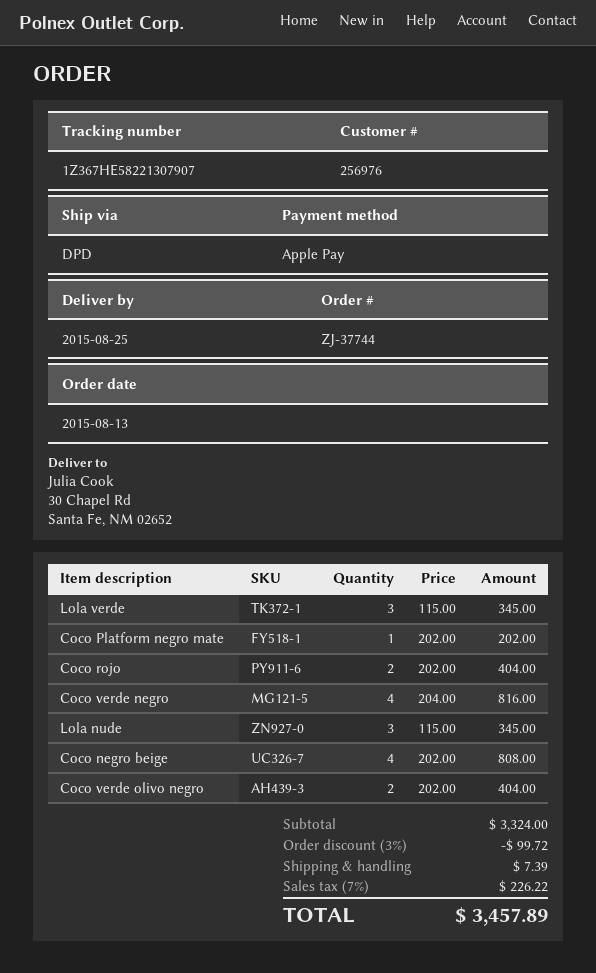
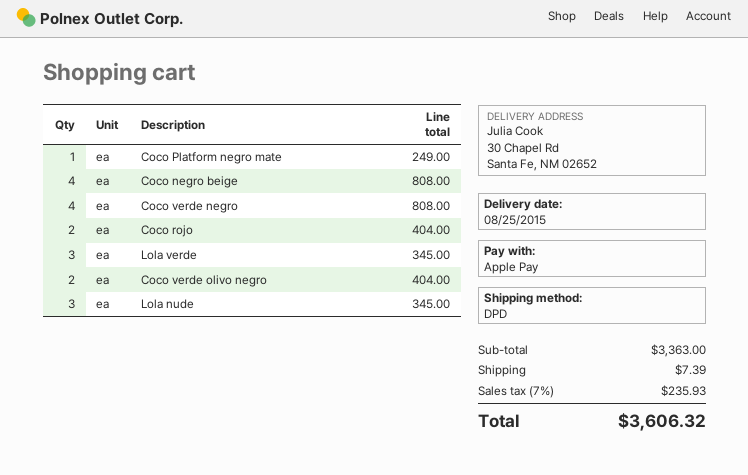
Coco Platform negro mate: 1 for 202.00 -> 1 for 249.00
Coco verde negro: 4 for 816.00 -> 4 for 808.00
subtotal: 3324.00 -> 3363.00
discount: 3% = 99.72 -> none
tax: 7% = 226.22 -> 7% = 235.93
total: 3457.89 -> 3606.32

